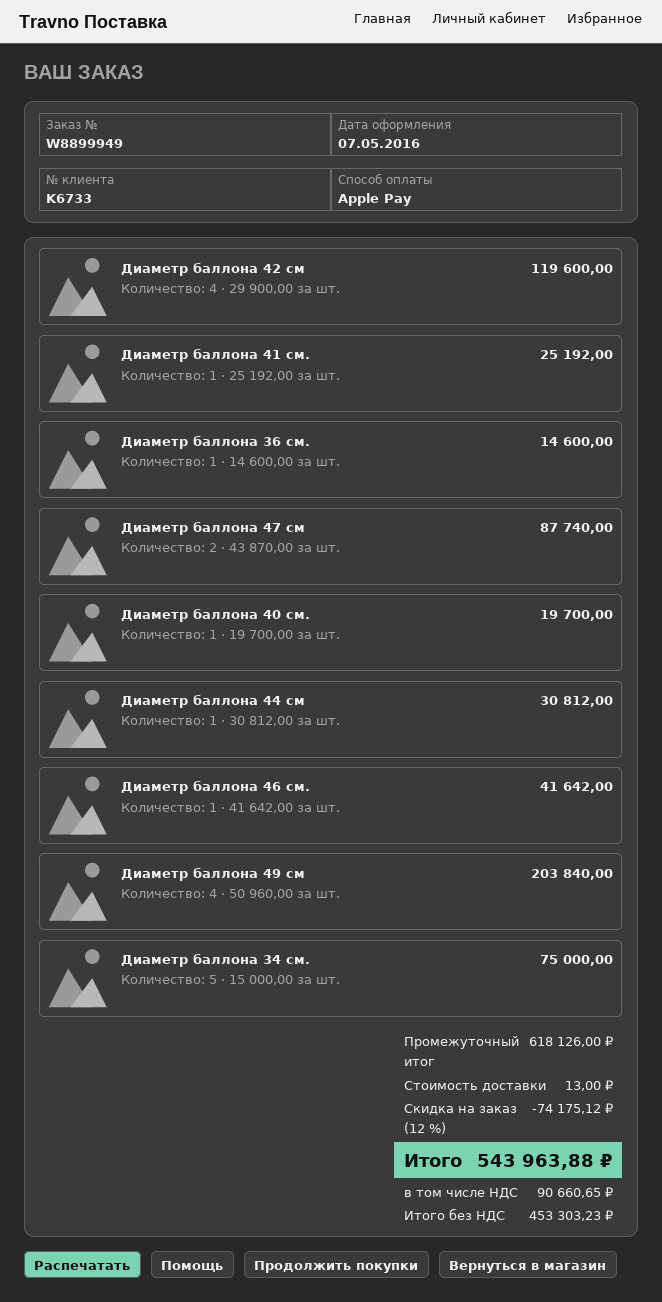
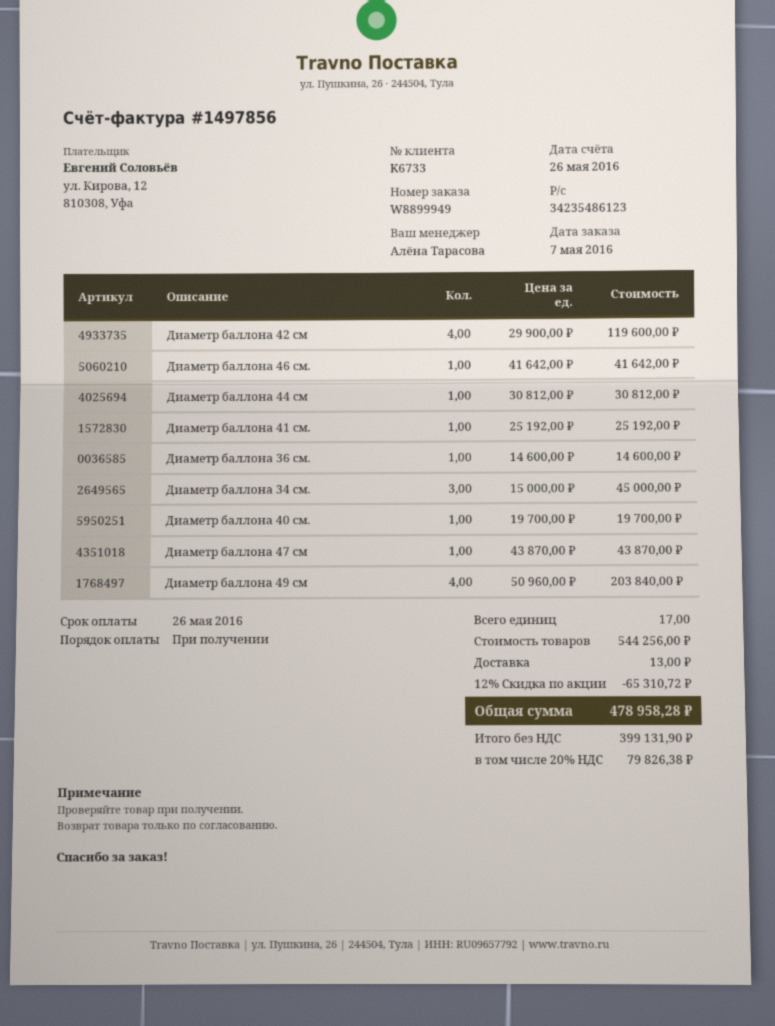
Диаметр баллона 47 см: 2 x 43870.00 = 87740.00 -> 1 x 43870.00 = 43870.00
Диаметр баллона 34 см.: 5 x 15000.00 = 75000.00 -> 3 x 15000.00 = 45000.00
subtotal: 618126.00 -> 544256.00
discount: 12% = 74175.12 -> 12% = 65310.72
net: 453303.23 -> 399131.90
tax: 90660.65 -> 79826.38
total: 543963.88 -> 478958.28

